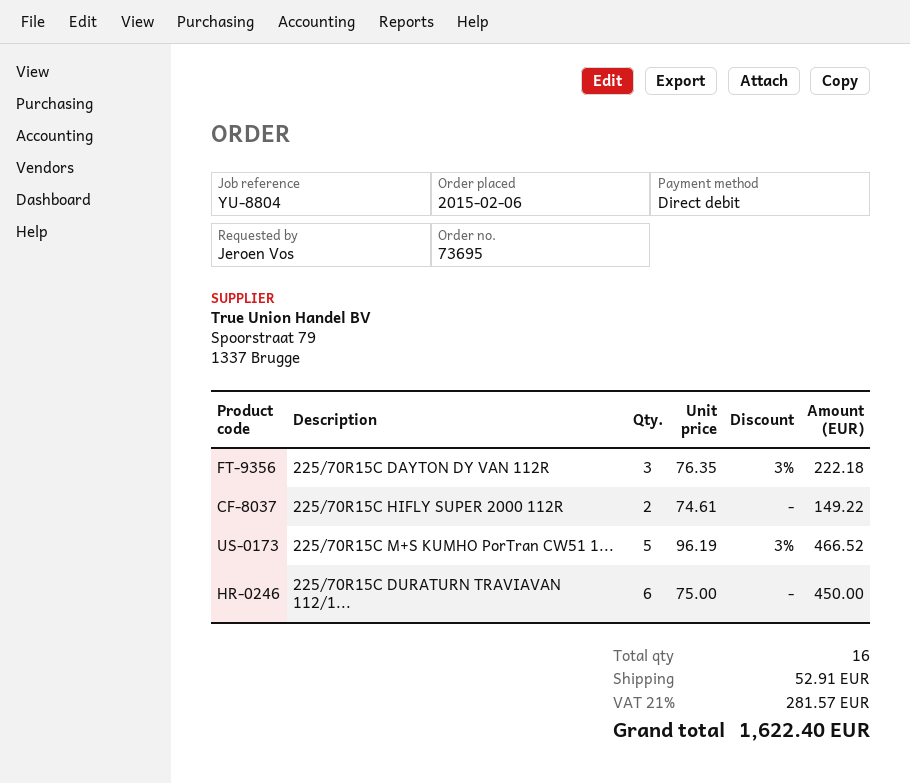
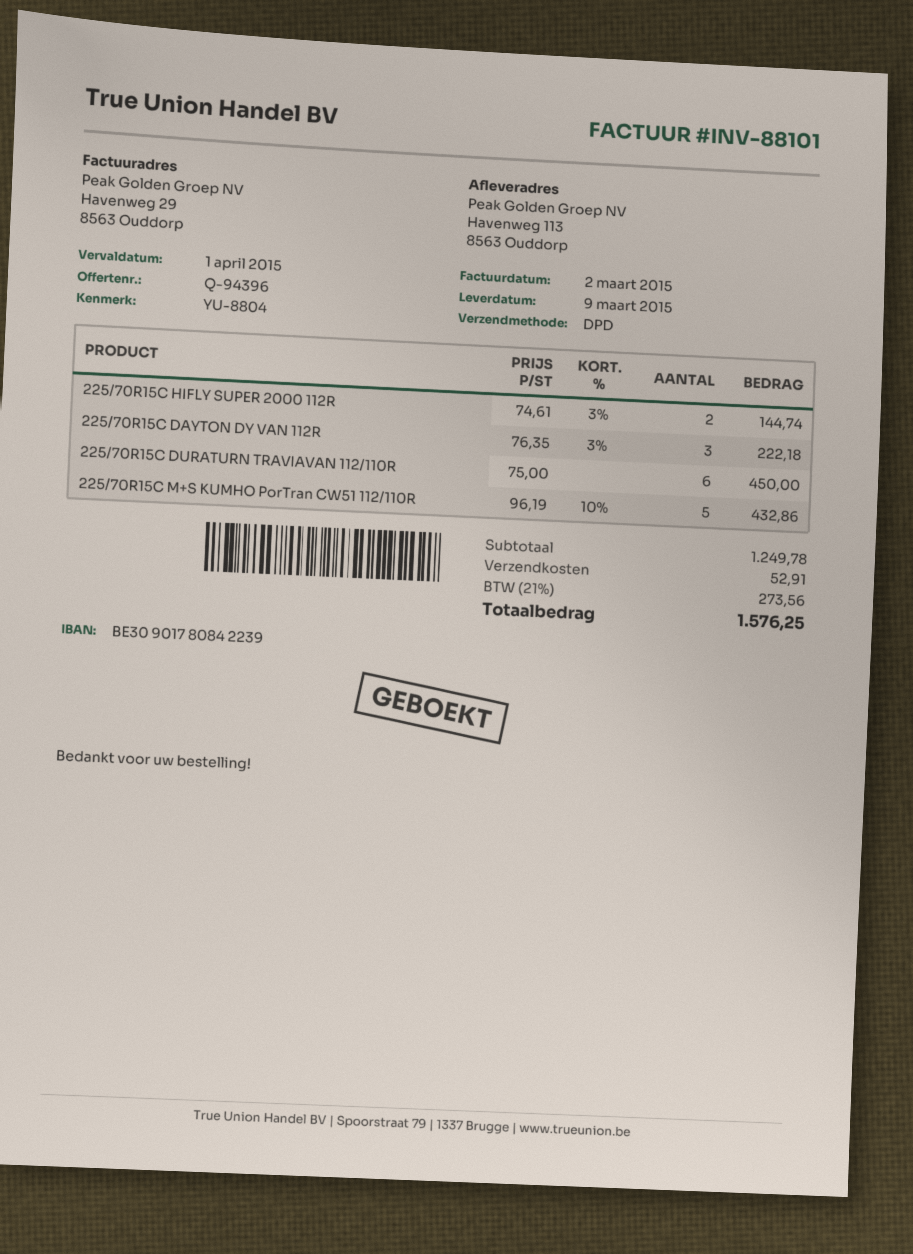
225/70R15C HIFLY SUPER 2000 112R: 2 x 74.61 = 149.22 -> 2 x 74.61 - 3% = 144.74
225/70R15C M+S KUMHO PorTran CW51 1...: 5 x 96.19 - 3% = 466.52 -> 5 x 96.19 - 10% = 432.86
tax: 21% = 281.57 -> 21% = 273.56
total: 1622.40 -> 1576.25

